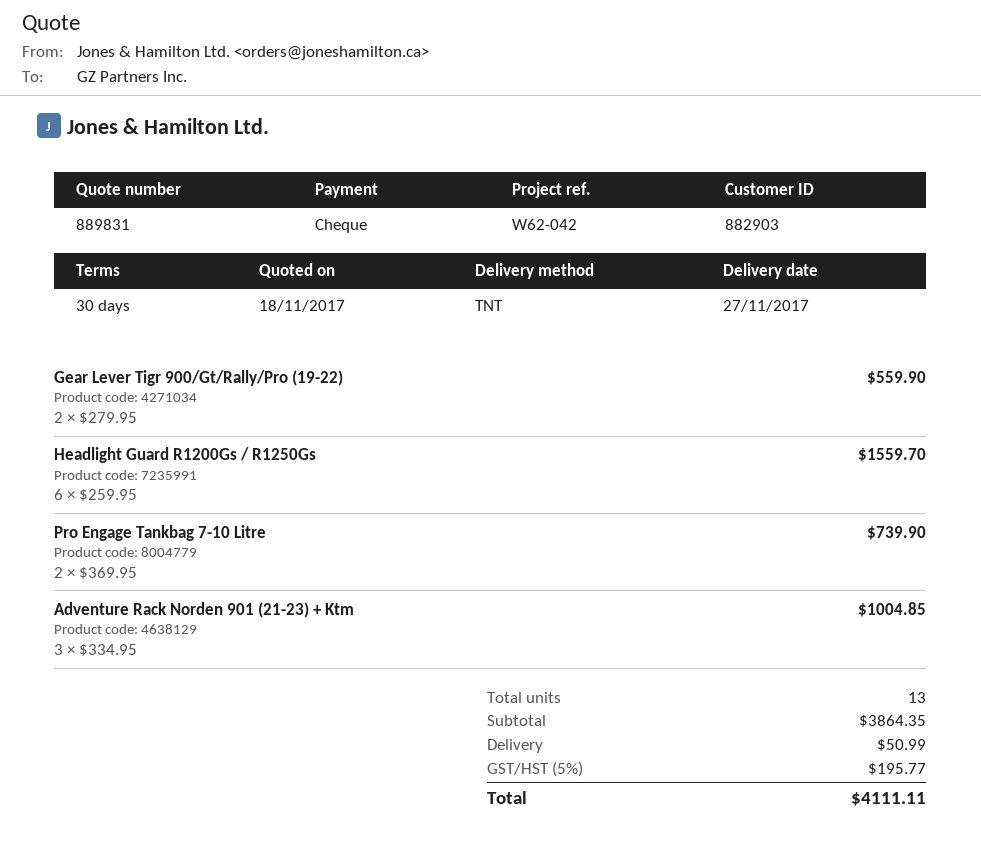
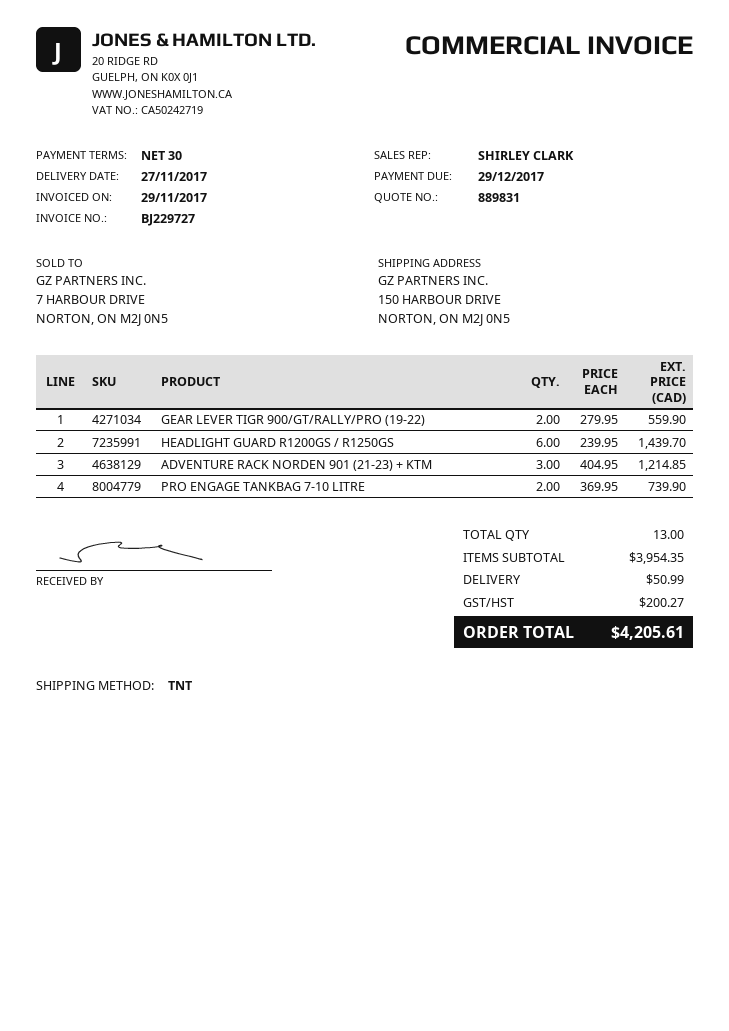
Headlight Guard R1200Gs / R1250Gs: 6 x 259.95 = 1559.70 -> 6 x 239.95 = 1439.70
Adventure Rack Norden 901 (21-23) + Ktm: 3 x 334.95 = 1004.85 -> 3 x 404.95 = 1214.85
subtotal: 3864.35 -> 3954.35
tax: 195.77 -> 200.27
total: 4111.11 -> 4205.61

